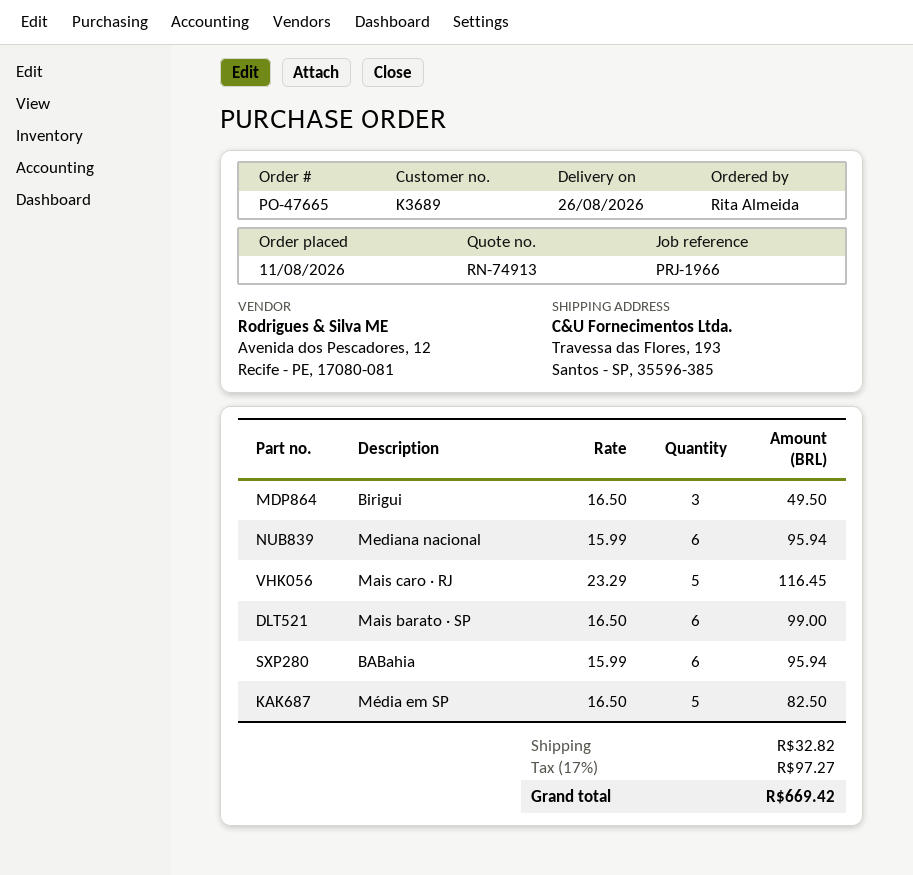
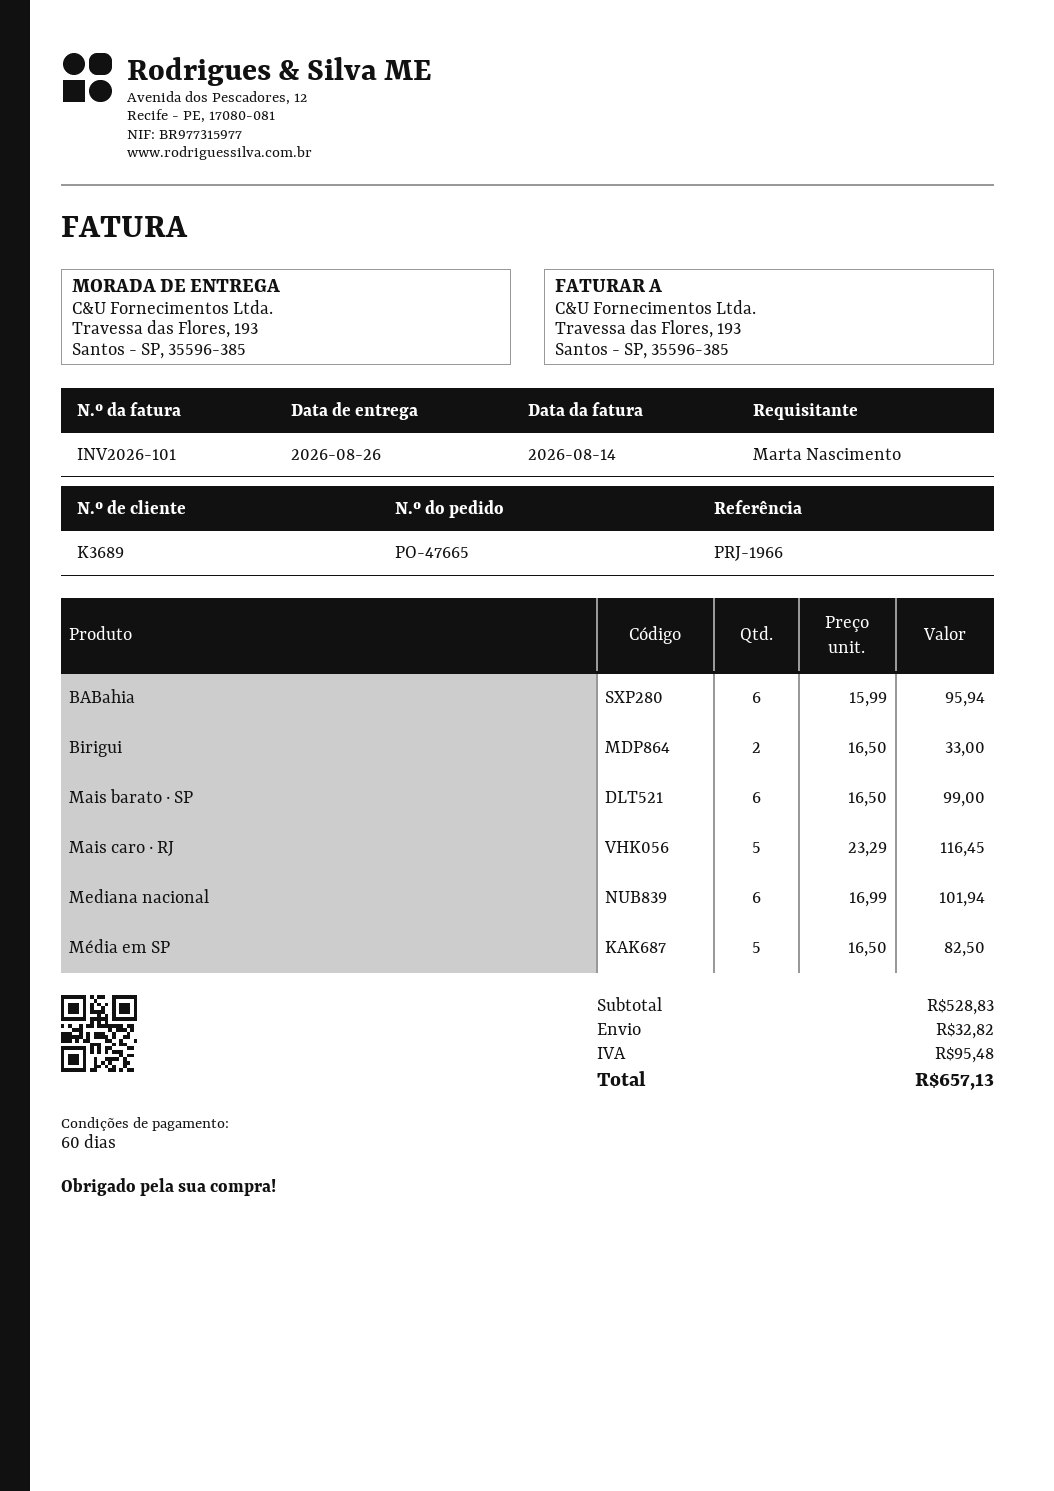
ordered by: Rita Almeida -> Marta Nascimento
Birigui: 3 x 16.50 = 49.50 -> 2 x 16.50 = 33.00
Mediana nacional: 6 x 15.99 = 95.94 -> 6 x 16.99 = 101.94
tax: 97.27 -> 95.48
total: 669.42 -> 657.13

